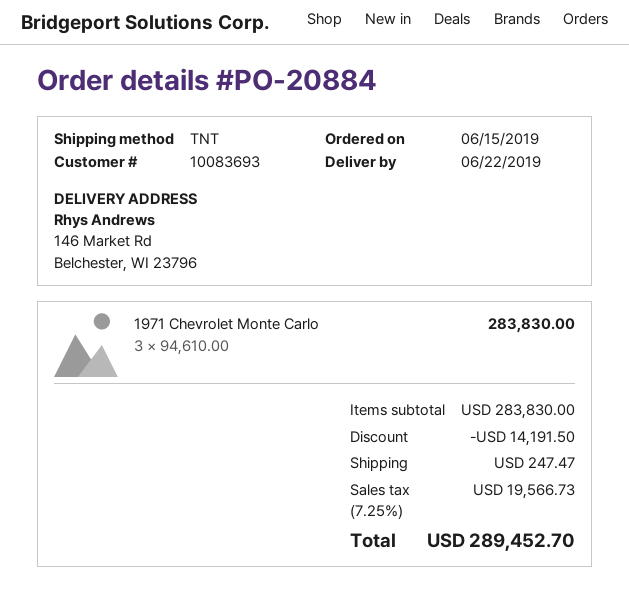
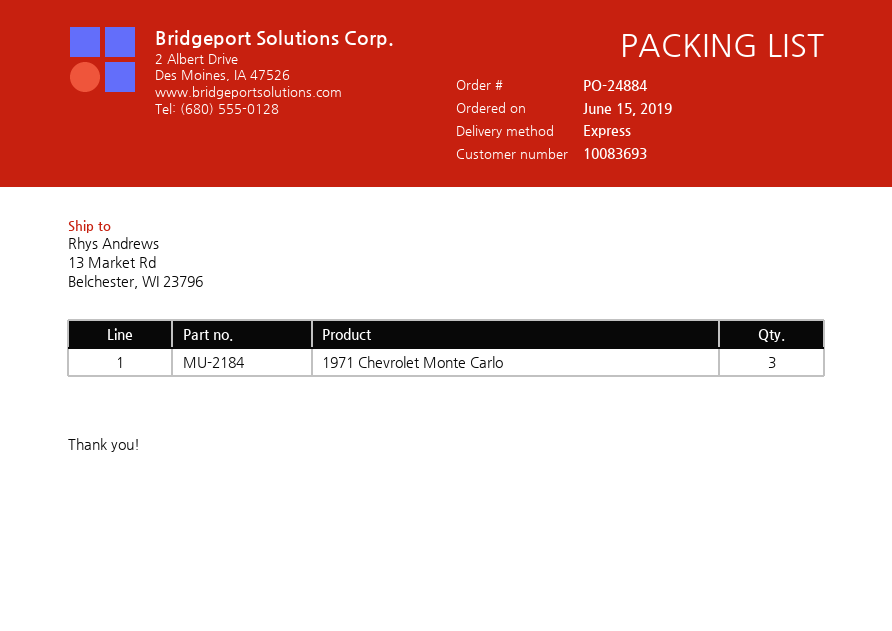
order number: PO-20884 -> PO-24884
shipping method: TNT -> express
ship to: 146 Market Rd, Belchester, WI 23796 -> 13 Market Rd, Belchester, WI 23796

